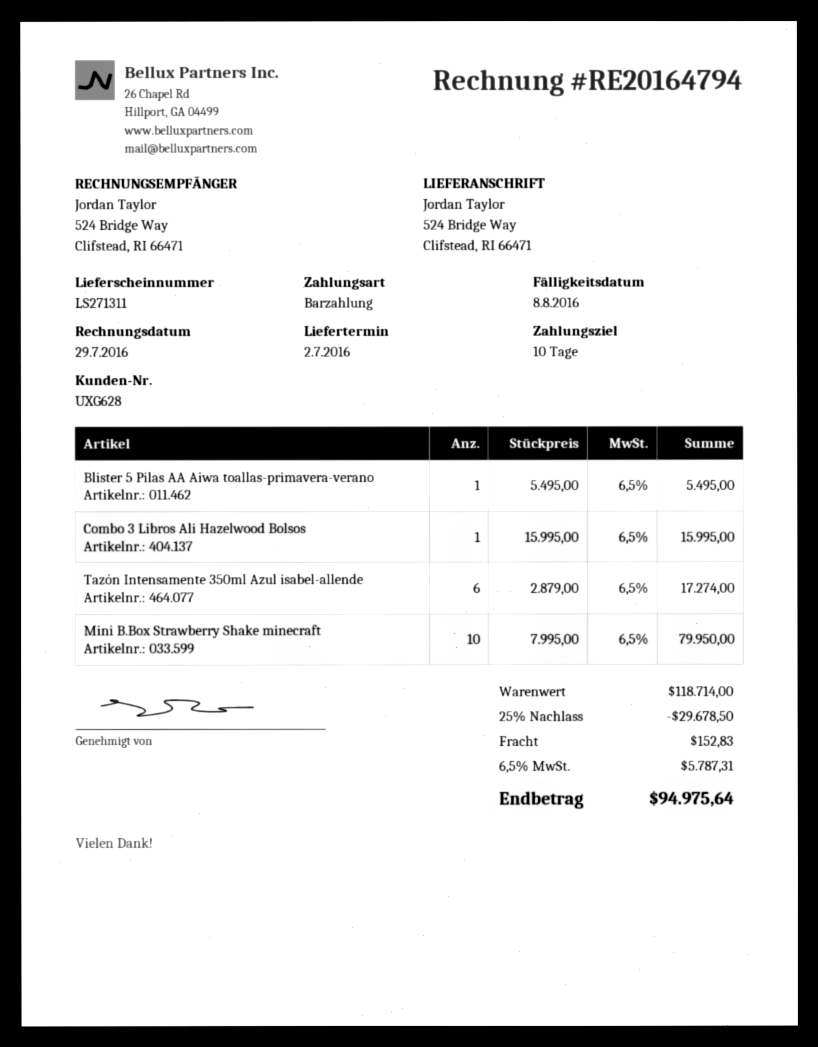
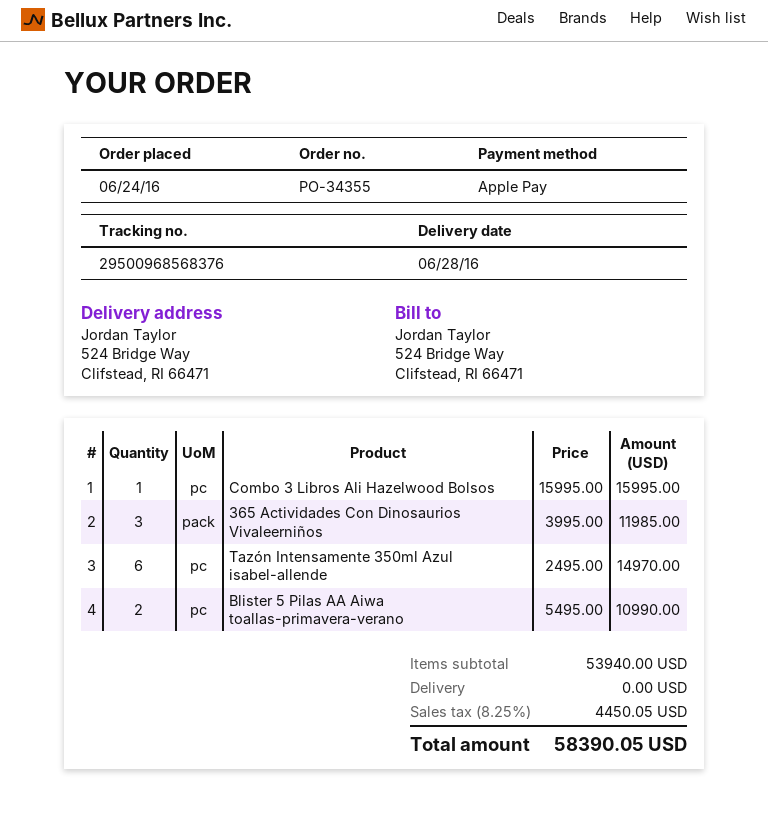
delivery date: 2016-07-02 -> 2016-06-28
payment method: cash -> Apple Pay
Blister 5 Pilas AA Aiwa toallas-primavera-verano: 1 x 5495.00 = 5495.00 -> 2 x 5495.00 = 10990.00
Tazón Intensamente 350ml Azul isabel-allende: 6 x 2879.00 = 17274.00 -> 6 x 2495.00 = 14970.00
Mini B.Box Strawberry Shake minecraft: 10 x 7995.00 = 79950.00 -> none
365 Actividades Con Dinosaurios Vivaleerniños: none -> 3 x 3995.00 = 11985.00
subtotal: 118714.00 -> 53940.00
discount: 25% = 29678.50 -> none
shipping: 152.83 -> 0.00
tax: 6.5% = 5787.31 -> 8.25% = 4450.05
total: 94975.64 -> 58390.05

